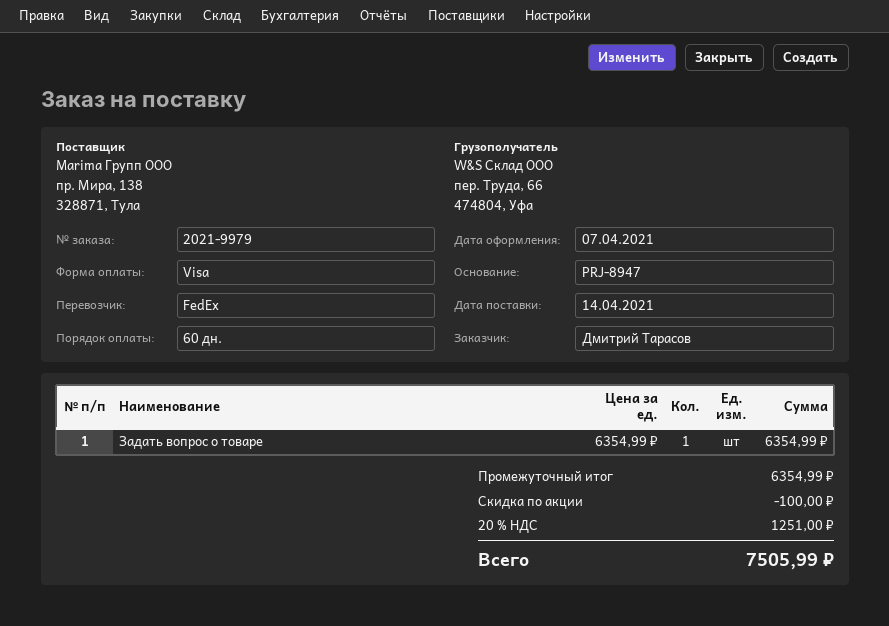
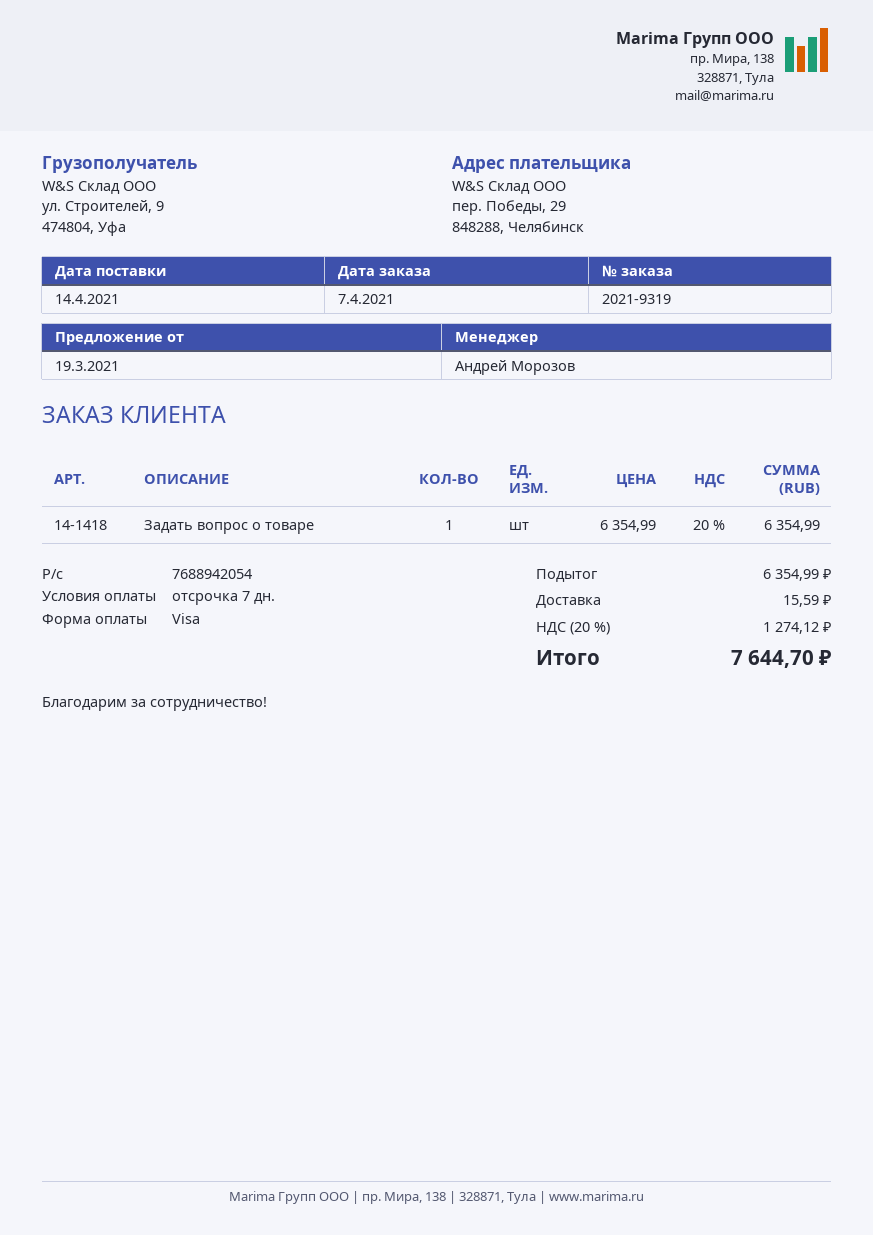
order number: 2021-9979 -> 2021-9319
payment terms: 60 days -> 7 days
ship to: пер. Труда, 66, 474804, Уфа -> ул. Строителей, 9, 474804, Уфа
discount: 100.00 -> none
shipping: none -> 15.59
tax: 20% = 1251.00 -> 20% = 1274.12
total: 7505.99 -> 7644.70

